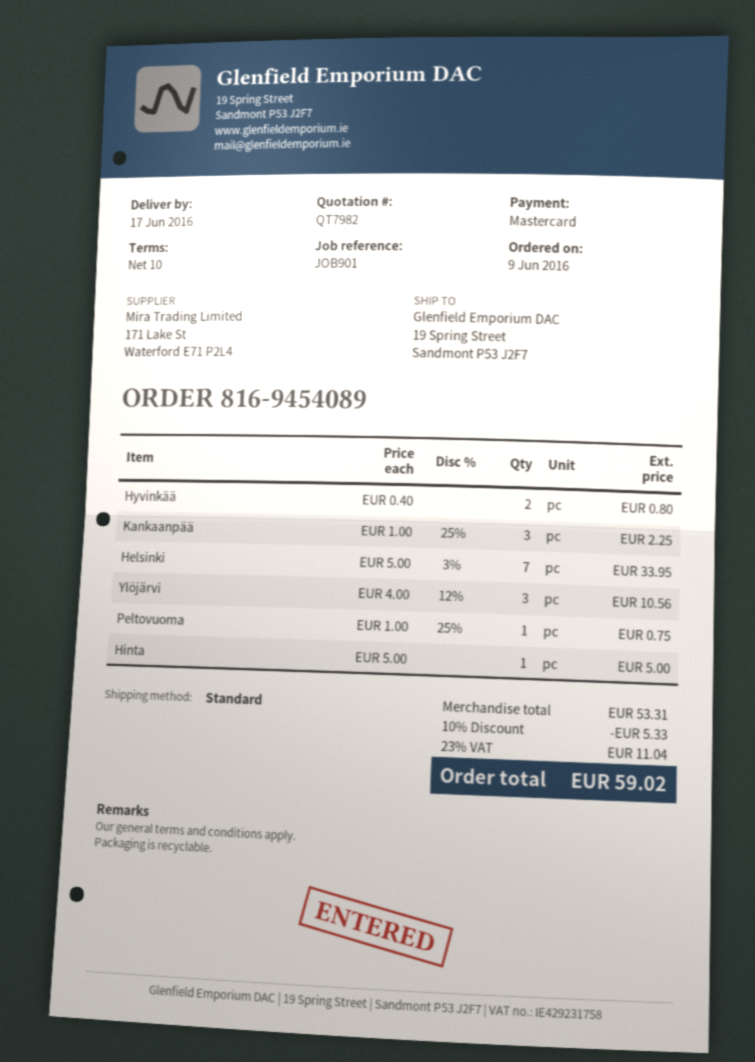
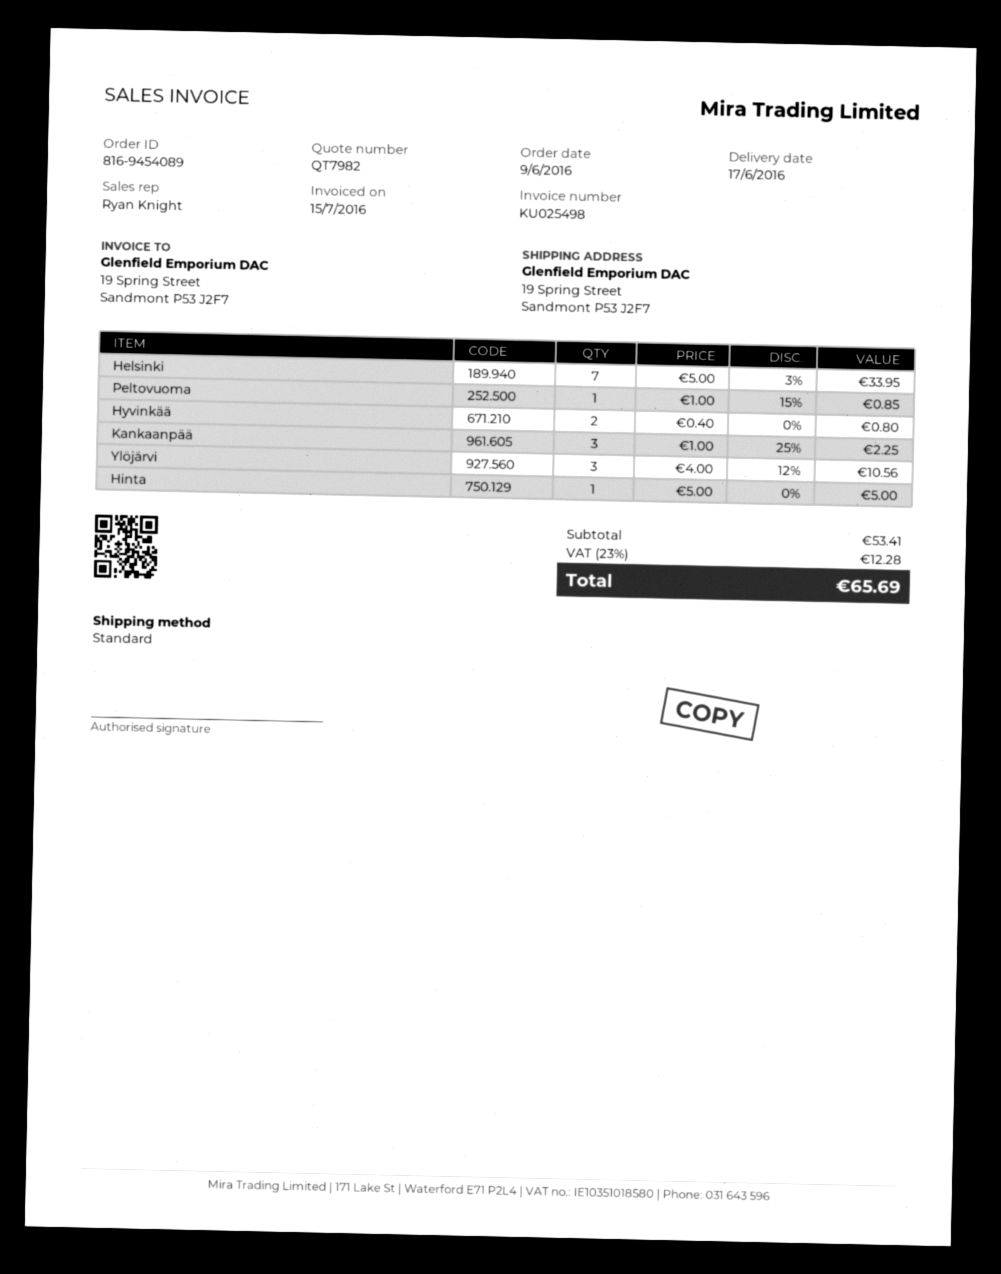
Peltovuoma: 1 x 1.00 - 25% = 0.75 -> 1 x 1.00 - 15% = 0.85
subtotal: 53.31 -> 53.41
discount: 10% = 5.33 -> none
tax: 23% = 11.04 -> 23% = 12.28
total: 59.02 -> 65.69

